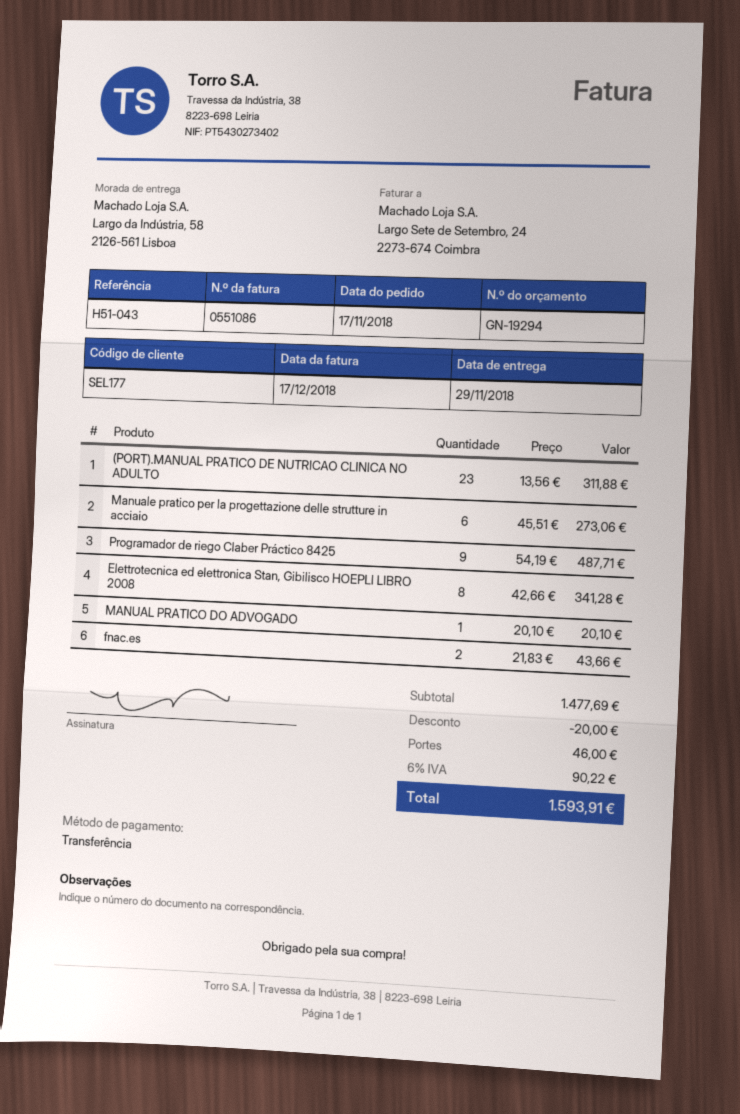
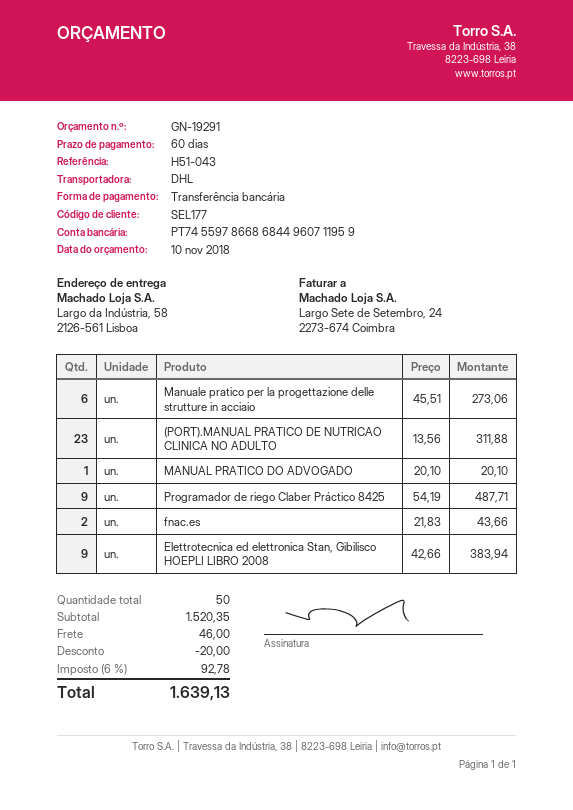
quote number: GN-19294 -> GN-19291
Elettrotecnica ed elettronica Stan, Gibilisco HOEPLI LIBRO 2008: 8 x 42.66 = 341.28 -> 9 x 42.66 = 383.94
subtotal: 1477.69 -> 1520.35
tax: 6% = 90.22 -> 6% = 92.78
total: 1593.91 -> 1639.13

